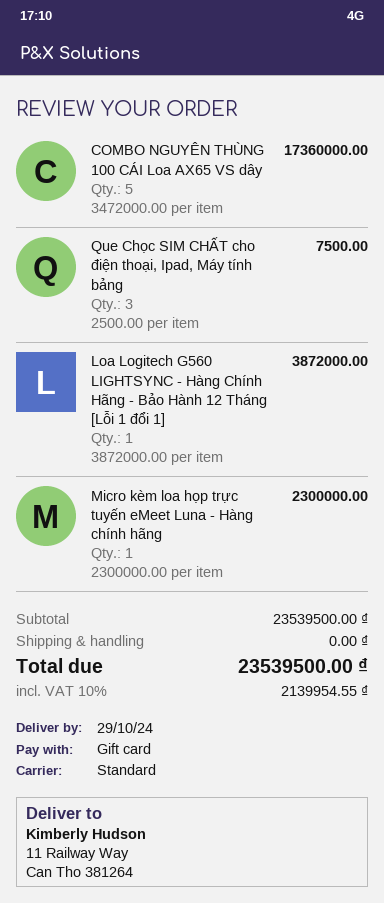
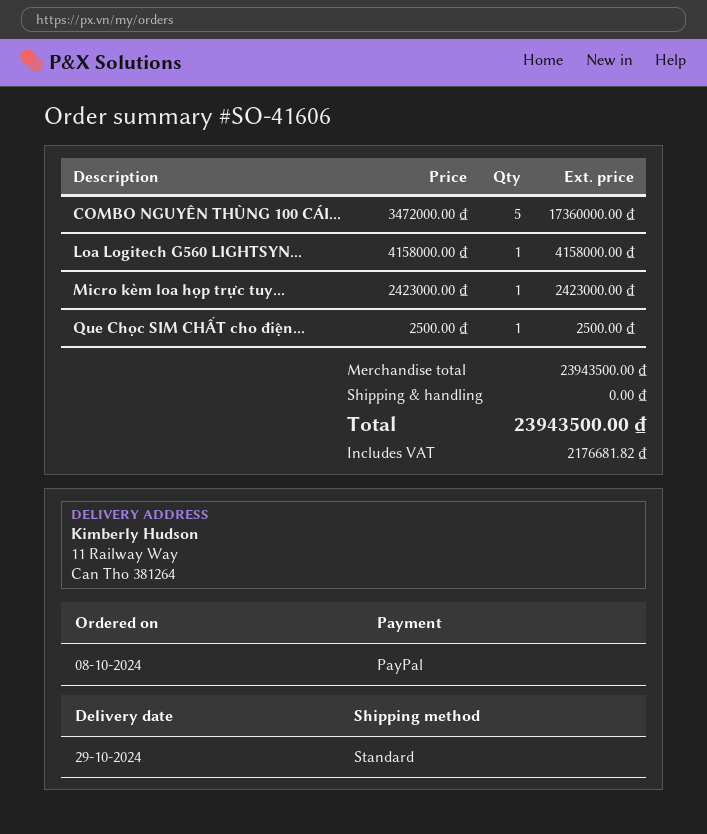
payment method: gift card -> PayPal
Que Chọc SIM CHẤT cho điện thoại, Ipad, Máy tính bảng: 3 x 2500.00 = 7500.00 -> 1 x 2500.00 = 2500.00
Loa Logitech G560 LIGHTSYNC - Hàng Chính Hãng - Bảo Hành 12 Tháng [Lỗi 1 đổi 1]: 1 x 3872000.00 = 3872000.00 -> 1 x 4158000.00 = 4158000.00
Micro kèm loa họp trực tuyến eMeet Luna - Hàng chính hãng: 1 x 2300000.00 = 2300000.00 -> 1 x 2423000.00 = 2423000.00
subtotal: 23539500.00 -> 23943500.00
tax: 2139954.55 -> 2176681.82
total: 23539500.00 -> 23943500.00

